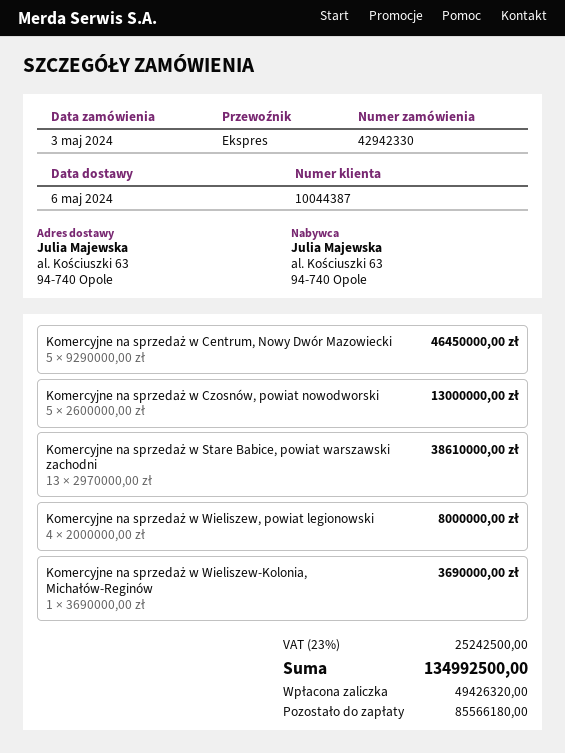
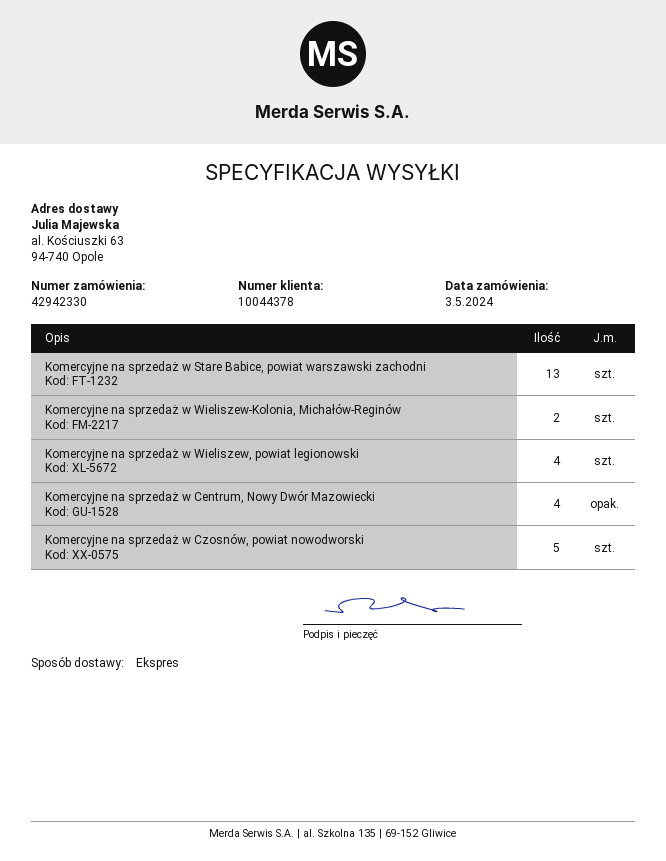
customer number: 10044387 -> 10044378
Komercyjne na sprzedaż w Centrum, Nowy Dwór Mazowiecki: 5 -> 4
Komercyjne na sprzedaż w Wieliszew-Kolonia, Michałów-Reginów: 1 -> 2

